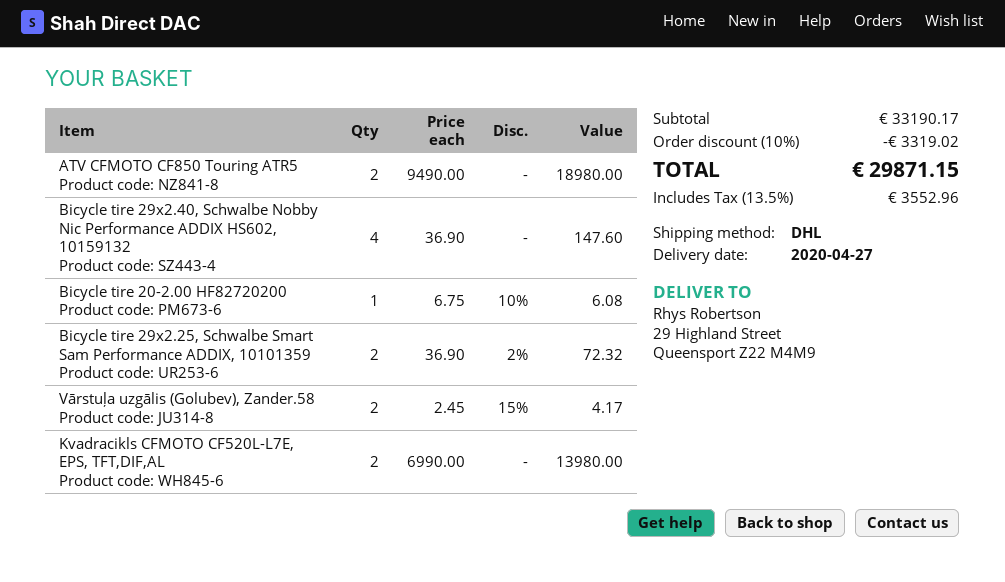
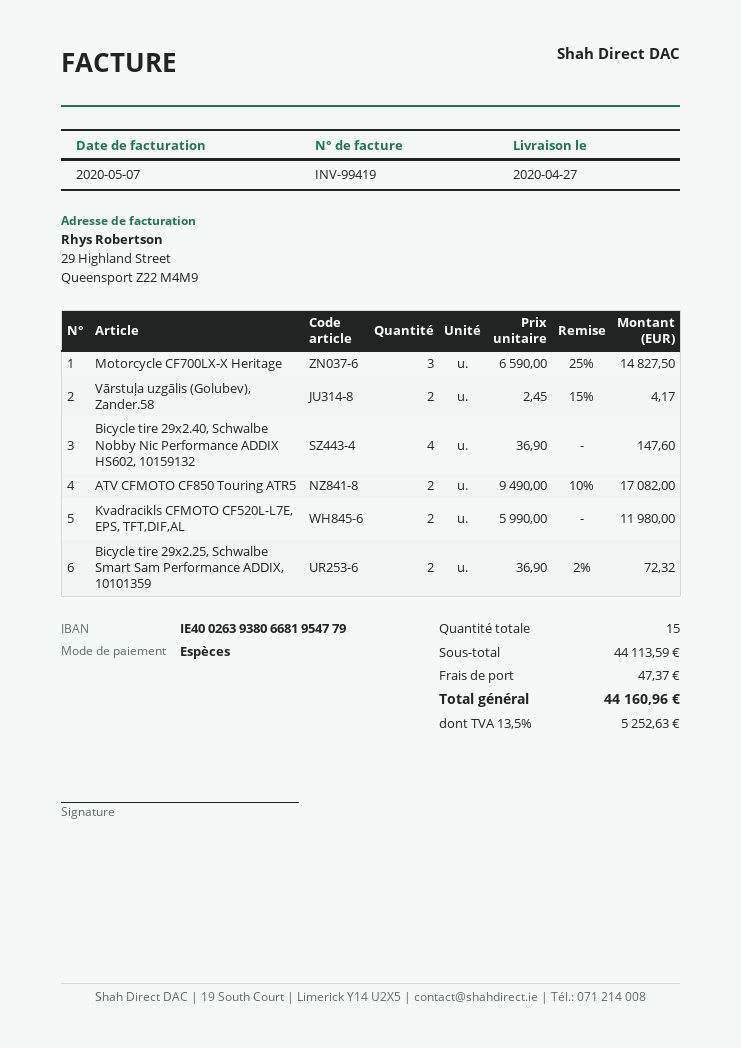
ATV CFMOTO CF850 Touring ATR5: 2 x 9490.00 = 18980.00 -> 2 x 9490.00 - 10% = 17082.00
Bicycle tire 20-2.00 HF82720200: 1 x 6.75 - 10% = 6.08 -> none
Kvadracikls CFMOTO CF520L-L7E, EPS, TFT,DIF,AL: 2 x 6990.00 = 13980.00 -> 2 x 5990.00 = 11980.00
Motorcycle CF700LX-X Heritage: none -> 3 x 6590.00 - 25% = 14827.50
subtotal: 33190.17 -> 44113.59
discount: 10% = 3319.02 -> none
shipping: none -> 47.37
tax: 13.5% = 3552.96 -> 13.5% = 5252.63
total: 29871.15 -> 44160.96

